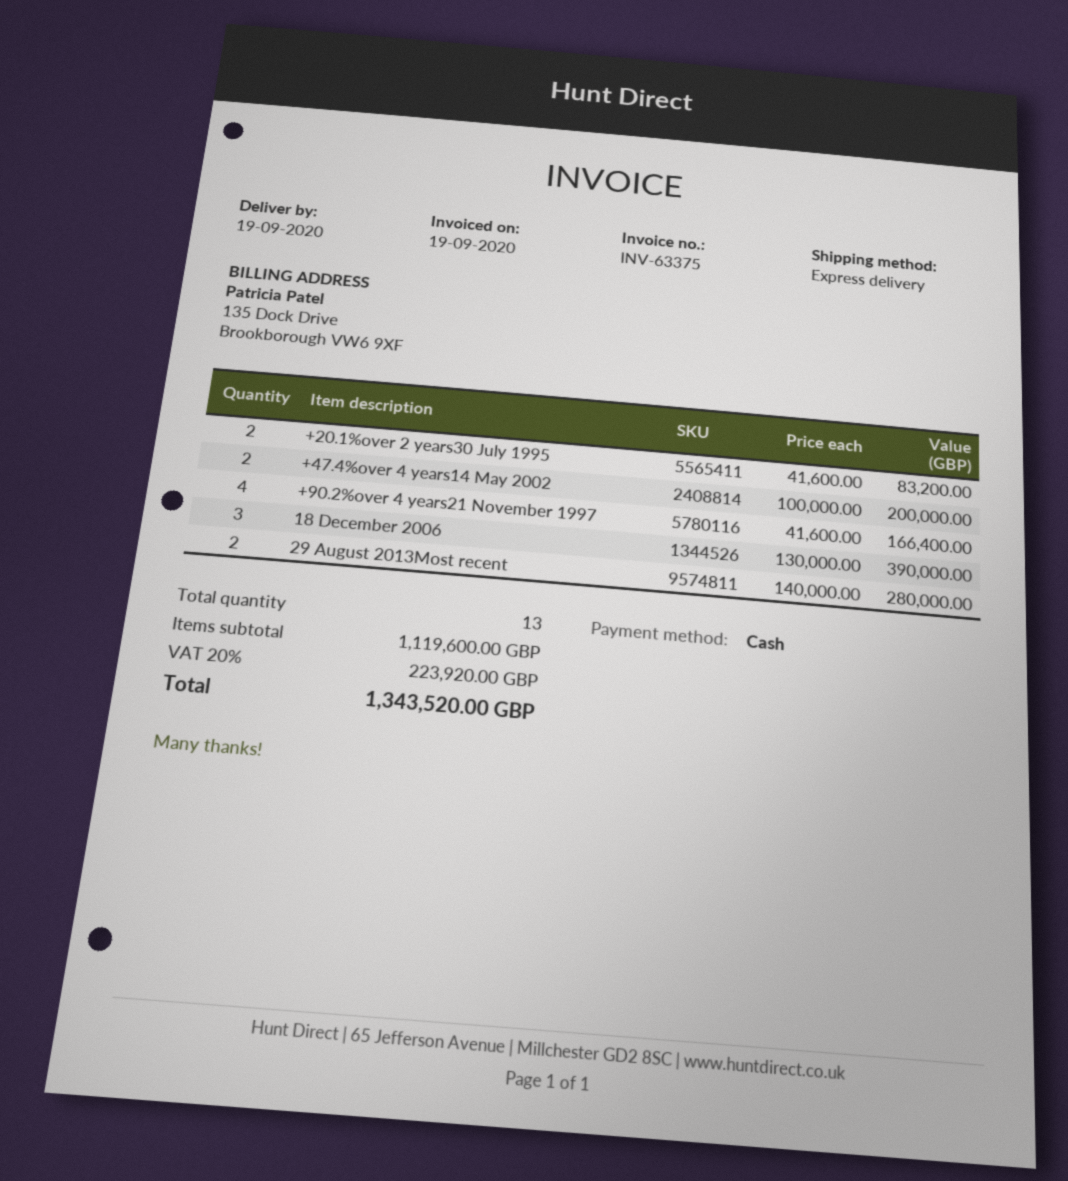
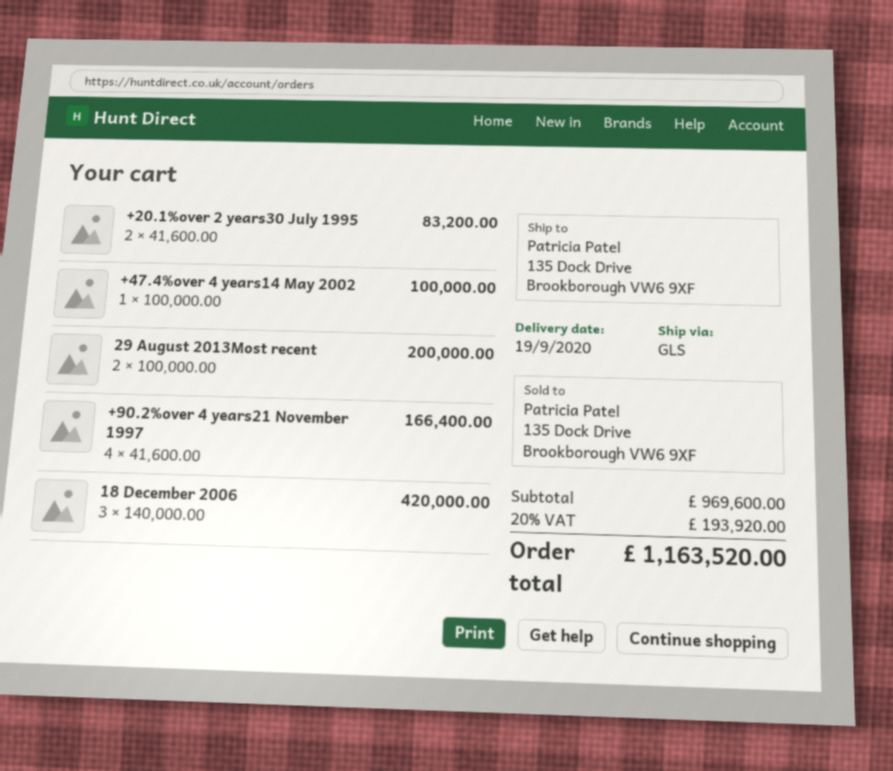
shipping method: express -> GLS
+47.4%over 4 years14 May 2002: 2 x 100000.00 = 200000.00 -> 1 x 100000.00 = 100000.00
18 December 2006: 3 x 130000.00 = 390000.00 -> 3 x 140000.00 = 420000.00
29 August 2013Most recent: 2 x 140000.00 = 280000.00 -> 2 x 100000.00 = 200000.00
subtotal: 1119600.00 -> 969600.00
tax: 20% = 223920.00 -> 20% = 193920.00
total: 1343520.00 -> 1163520.00

